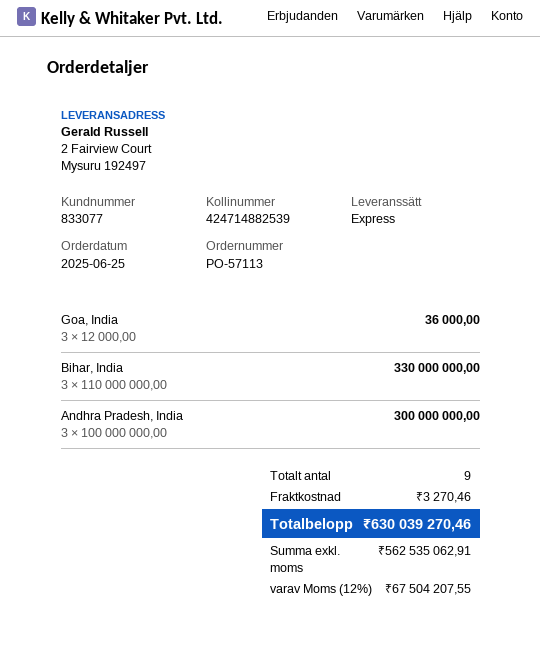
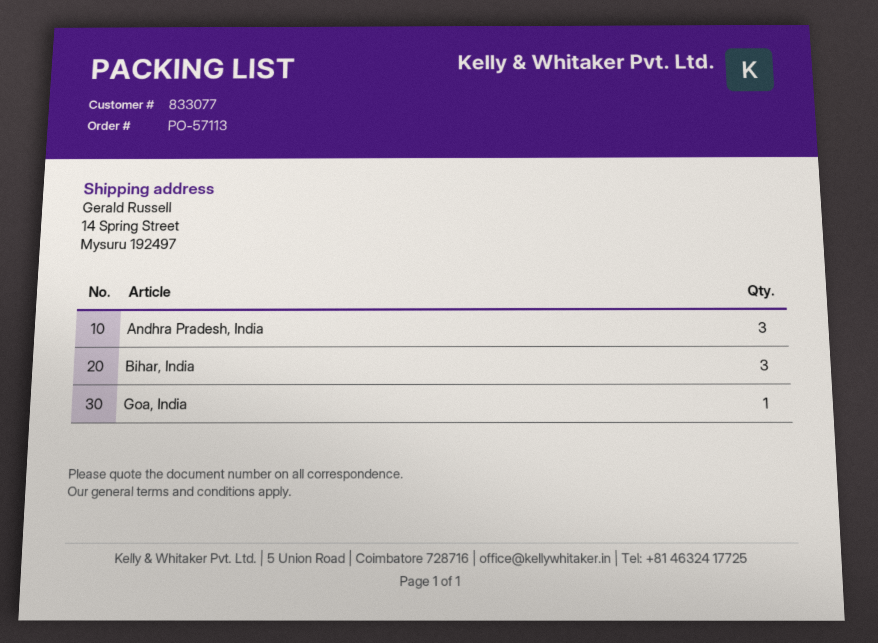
ship to: 2 Fairview Court, Mysuru 192497 -> 14 Spring Street, Mysuru 192497
Goa, India: 3 -> 1

